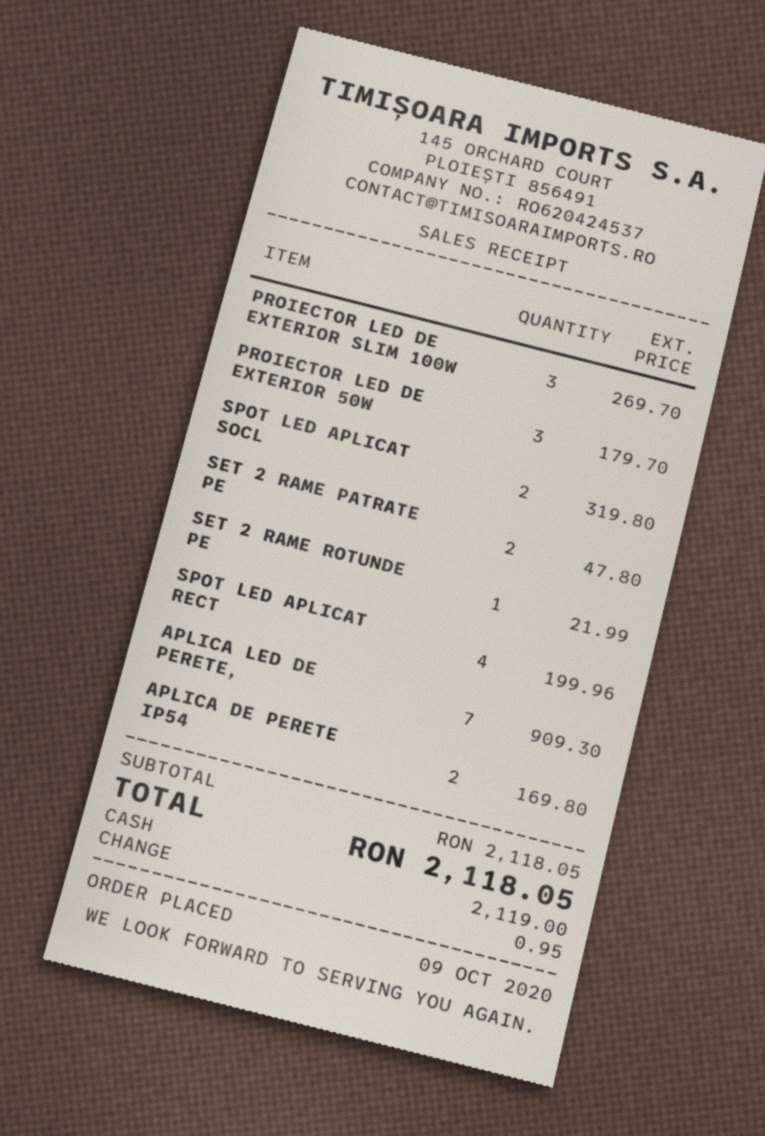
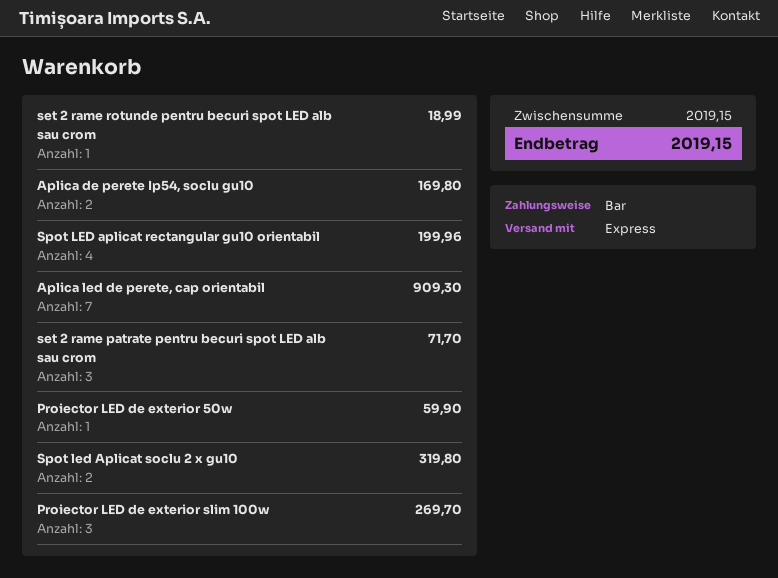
PROIECTOR LED DE EXTERIOR 50W: 3 for 179.70 -> 1 for 59.90
SET 2 RAME PATRATE PE: 2 for 47.80 -> 3 for 71.70
SET 2 RAME ROTUNDE PE: 1 for 21.99 -> 1 for 18.99
subtotal: 2118.05 -> 2019.15
total: 2118.05 -> 2019.15

